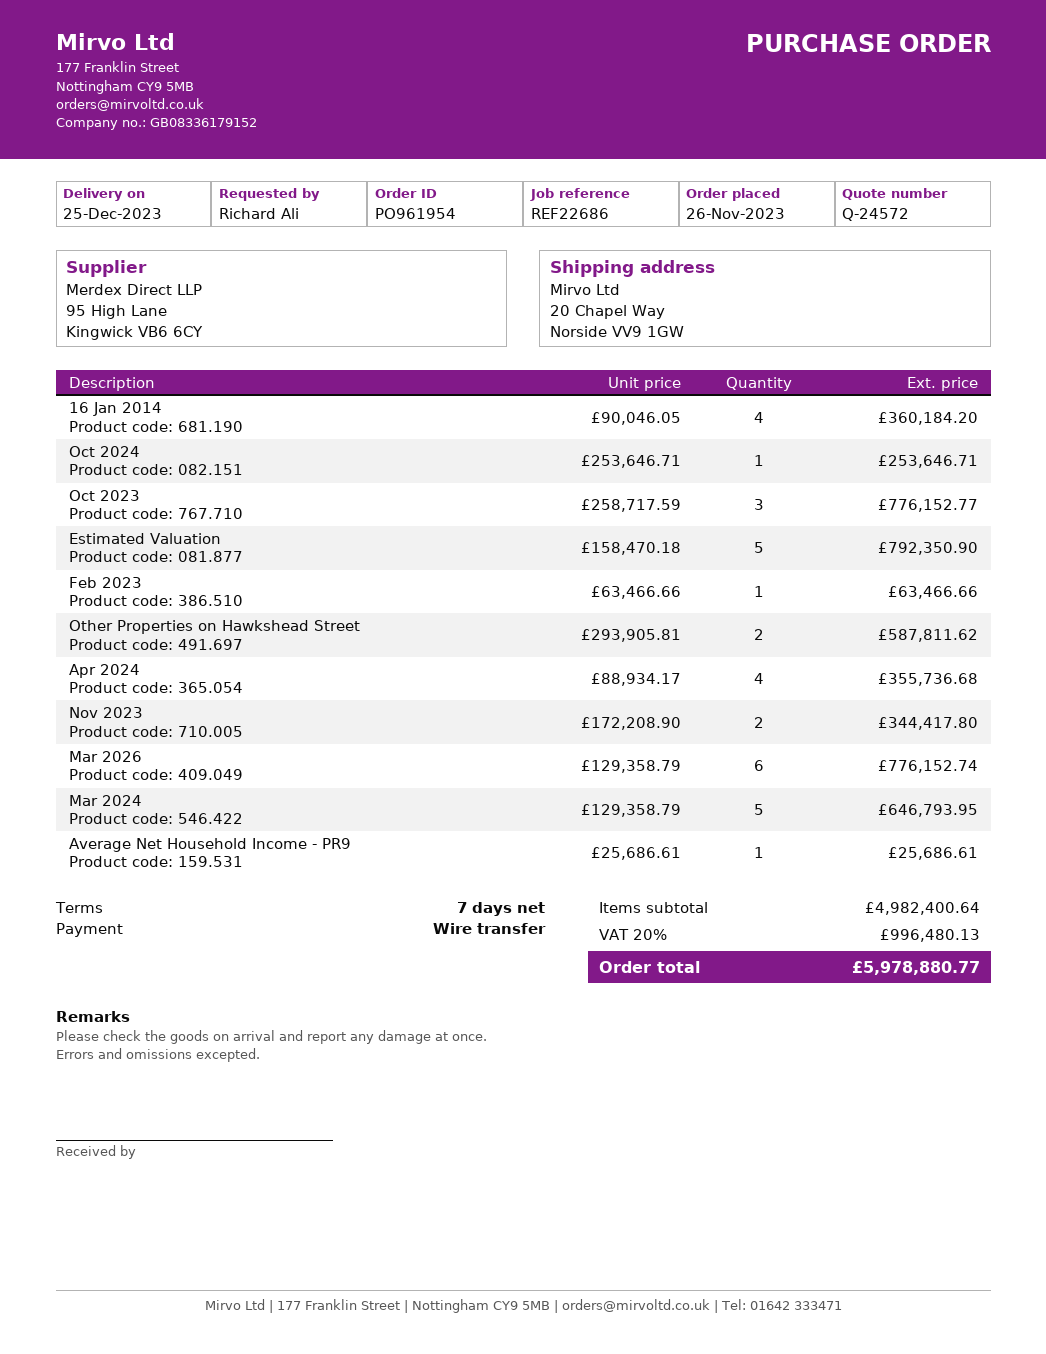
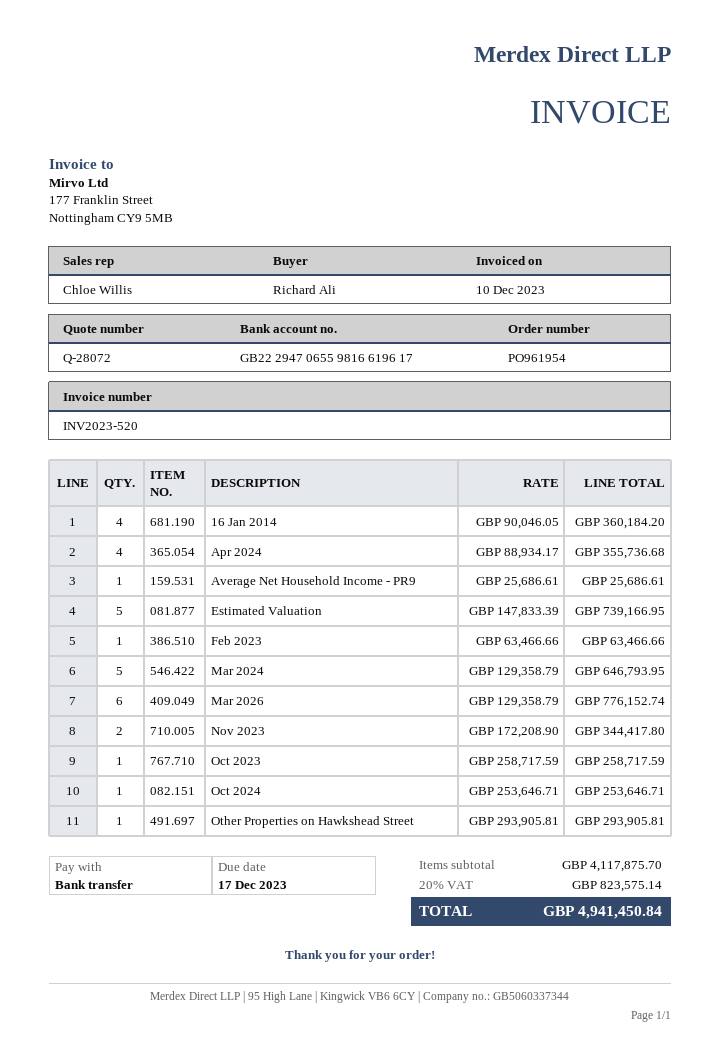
quote number: Q-24572 -> Q-28072
Oct 2023: 3 x 258717.59 = 776152.77 -> 1 x 258717.59 = 258717.59
Estimated Valuation: 5 x 158470.18 = 792350.90 -> 5 x 147833.39 = 739166.95
Other Properties on Hawkshead Street: 2 x 293905.81 = 587811.62 -> 1 x 293905.81 = 293905.81
subtotal: 4982400.64 -> 4117875.70
tax: 20% = 996480.13 -> 20% = 823575.14
total: 5978880.77 -> 4941450.84

